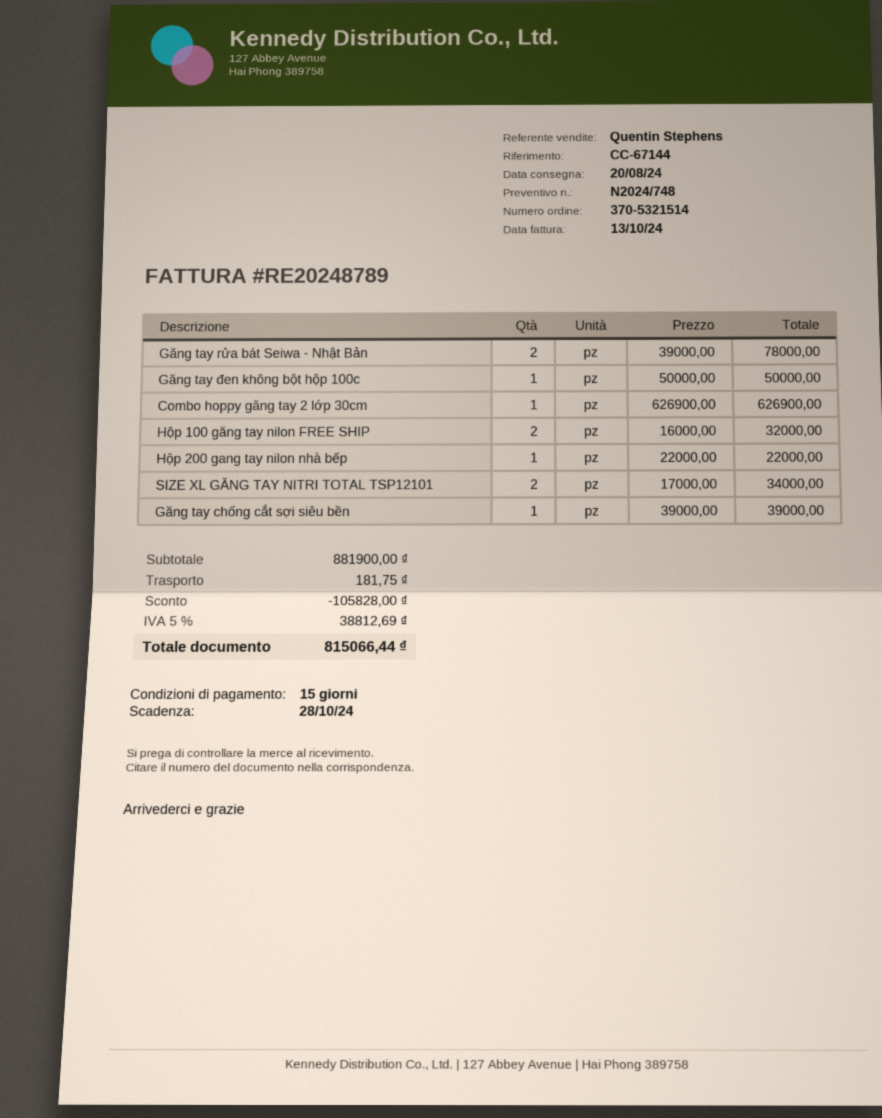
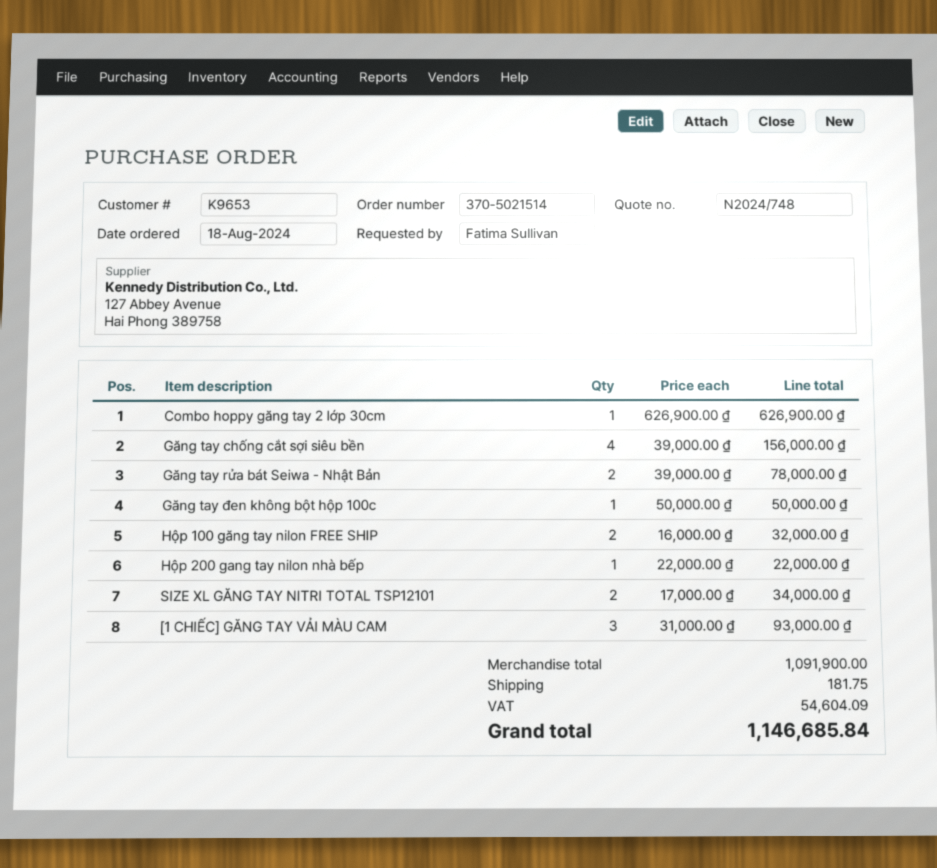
order number: 370-5321514 -> 370-5021514
Găng tay chống cắt sợi siêu bền: 1 x 39000.00 = 39000.00 -> 4 x 39000.00 = 156000.00
[1 CHIẾC] GĂNG TAY VẢI MÀU CAM: none -> 3 x 31000.00 = 93000.00
subtotal: 881900.00 -> 1091900.00
discount: 105828.00 -> none
tax: 38812.69 -> 54604.09
total: 815066.44 -> 1146685.84

